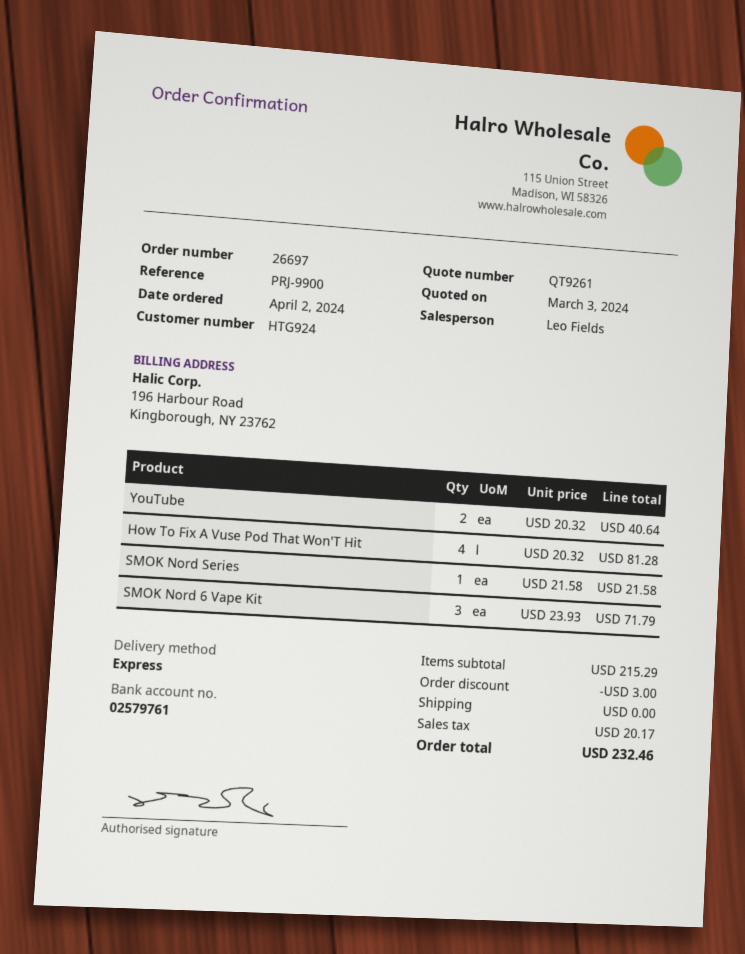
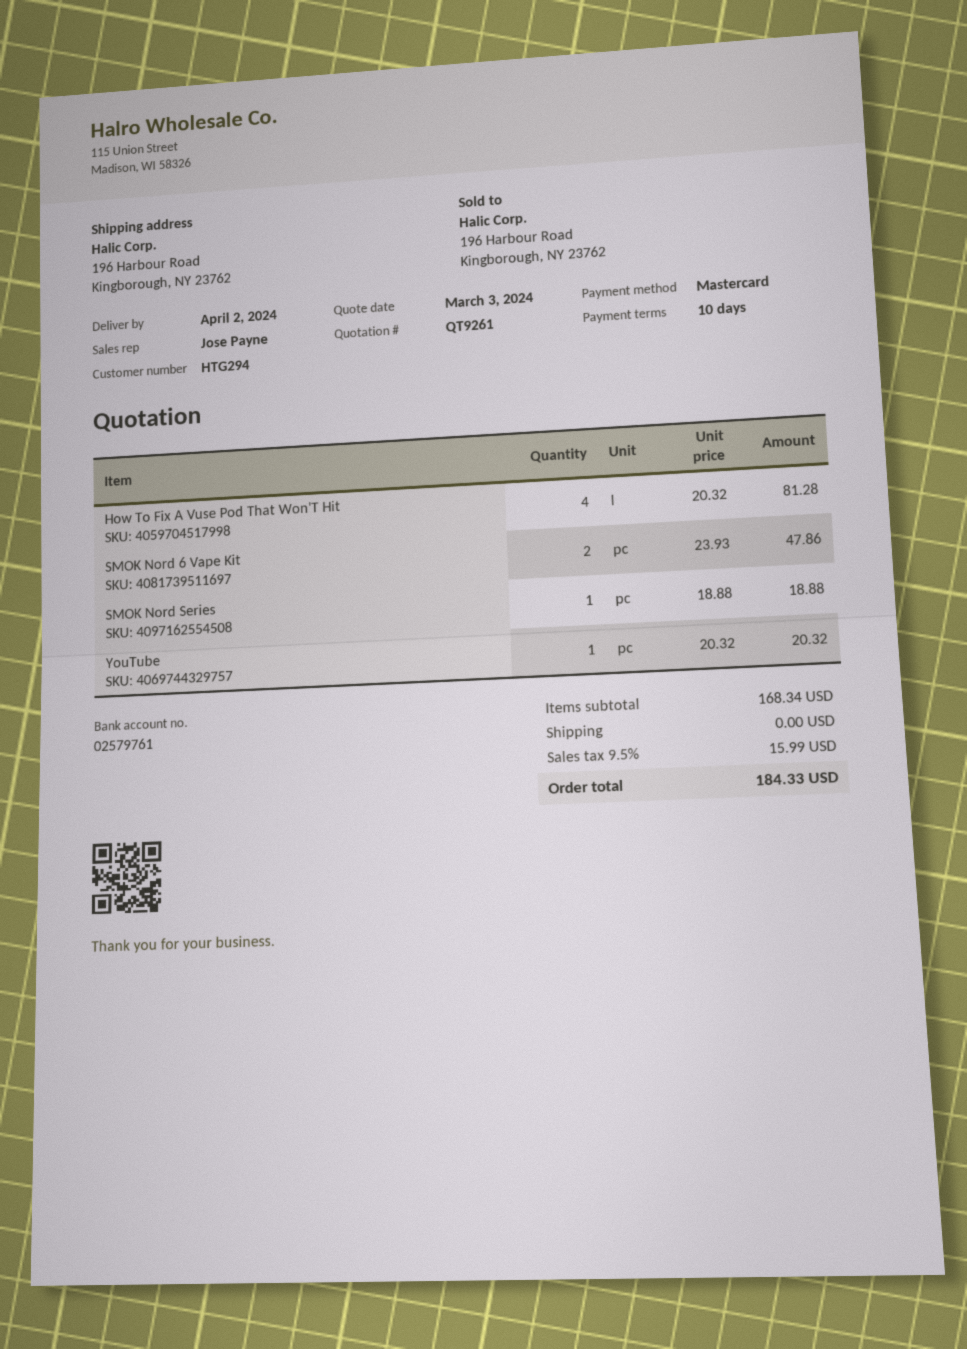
customer number: HTG924 -> HTG294
sales rep: Leo Fields -> Jose Payne
YouTube: 2 x 20.32 = 40.64 -> 1 x 20.32 = 20.32
SMOK Nord Series: 1 x 21.58 = 21.58 -> 1 x 18.88 = 18.88
SMOK Nord 6 Vape Kit: 3 x 23.93 = 71.79 -> 2 x 23.93 = 47.86
subtotal: 215.29 -> 168.34
discount: 3.00 -> none
tax: 20.17 -> 15.99
total: 232.46 -> 184.33

